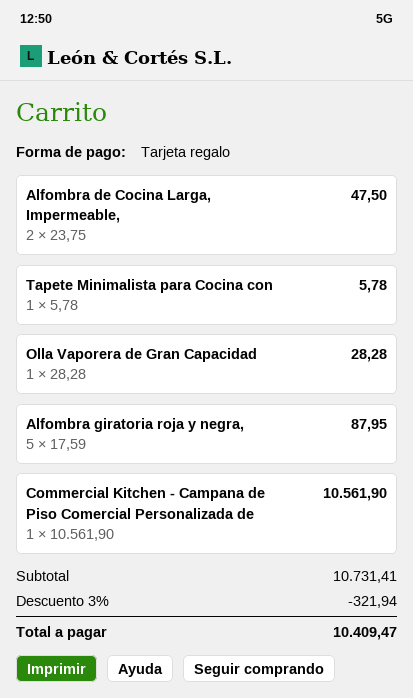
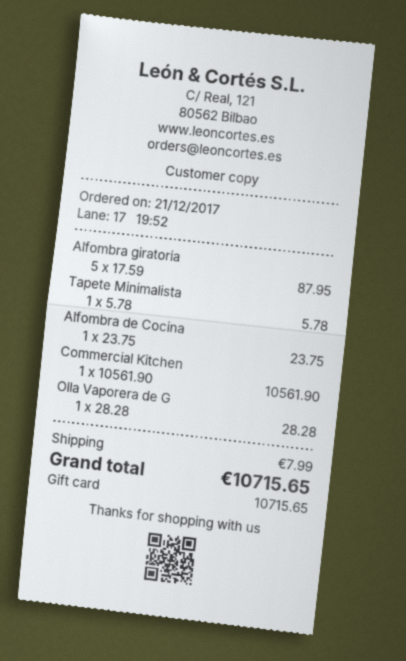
Alfombra de Cocina Larga, Impermeable,: 2 x 23.75 = 47.50 -> 1 x 23.75 = 23.75
discount: 3% = 321.94 -> none
shipping: none -> 7.99
total: 10409.47 -> 10715.65

